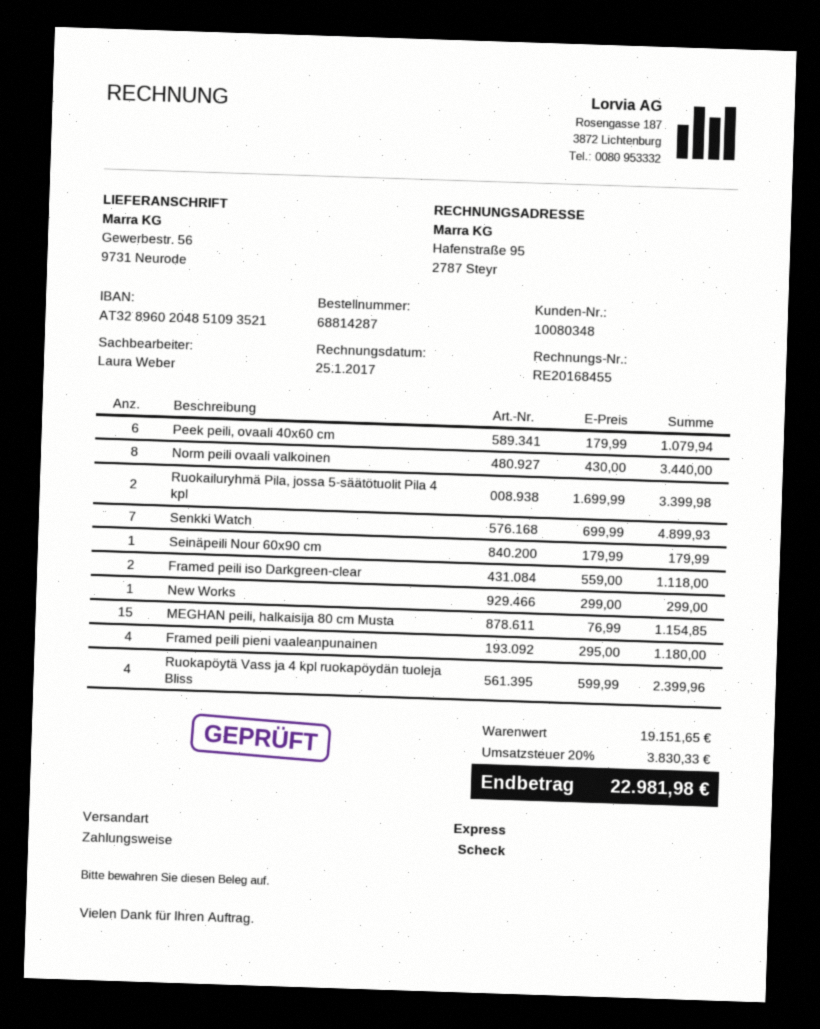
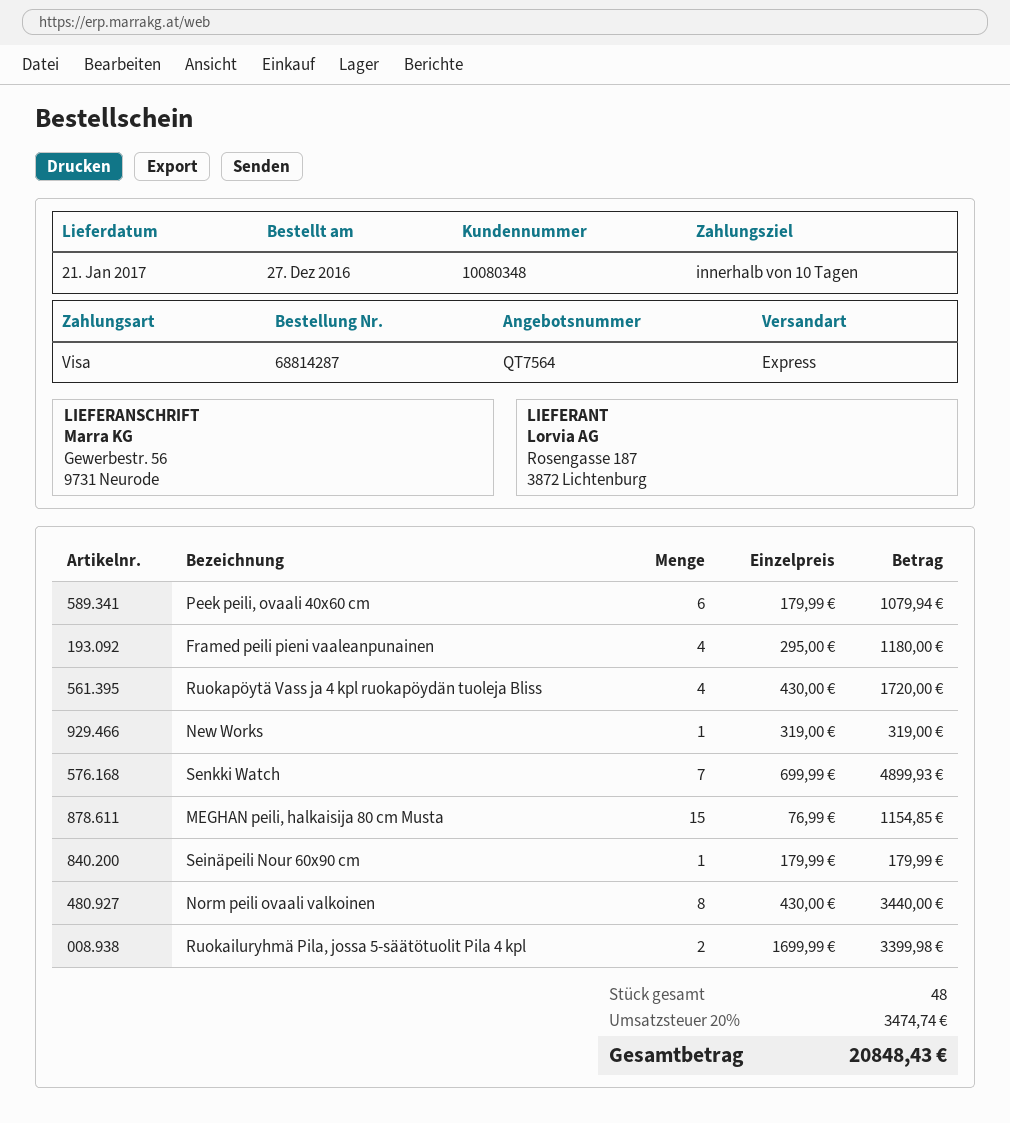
payment method: cheque -> Visa
Framed peili iso Darkgreen-clear: 2 x 559.00 = 1118.00 -> none
New Works: 1 x 299.00 = 299.00 -> 1 x 319.00 = 319.00
Ruokapöytä Vass ja 4 kpl ruokapöydän tuoleja Bliss: 4 x 599.99 = 2399.96 -> 4 x 430.00 = 1720.00
tax: 20% = 3830.33 -> 20% = 3474.74
total: 22981.98 -> 20848.43

